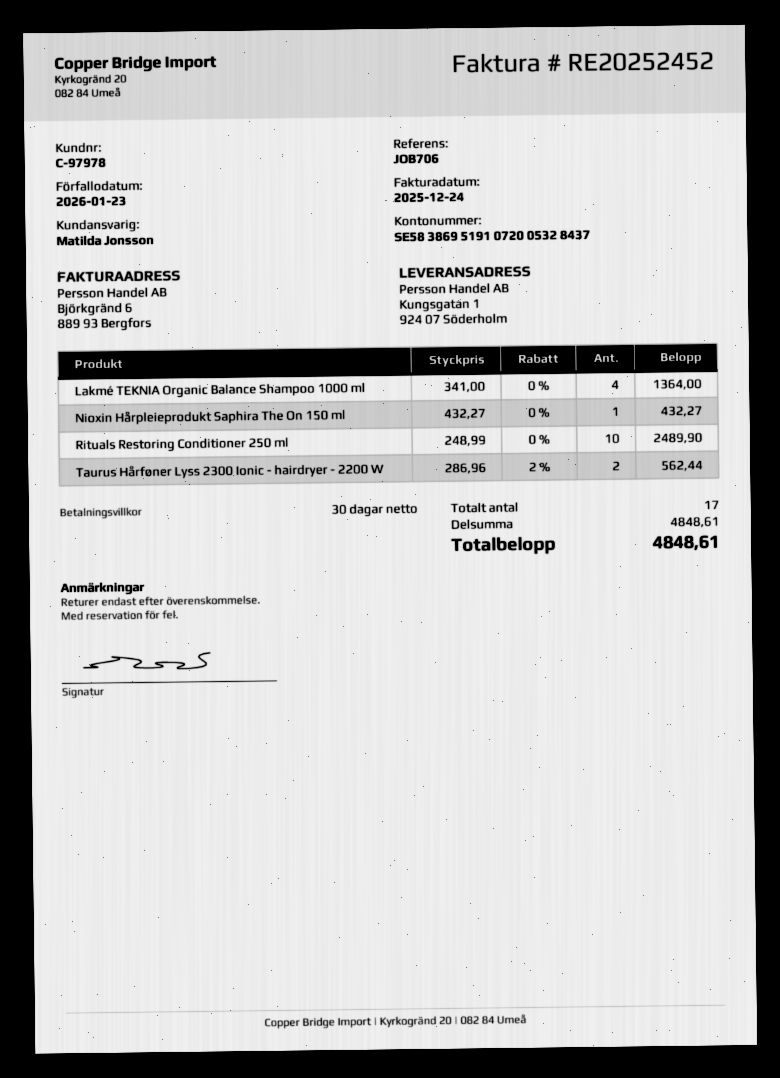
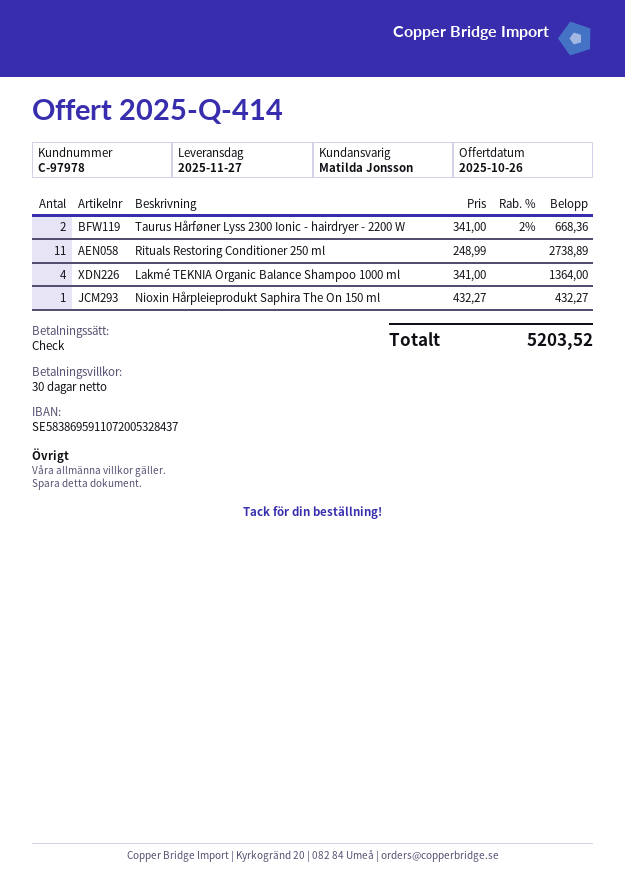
bank account: SE5838695191072005328437 -> SE5838695911072005328437
Rituals Restoring Conditioner 250 ml: 10 x 248.99 = 2489.90 -> 11 x 248.99 = 2738.89
Taurus Hårføner Lyss 2300 Ionic - hairdryer - 2200 W: 2 x 286.96 - 2% = 562.44 -> 2 x 341.00 - 2% = 668.36
total: 4848.61 -> 5203.52

